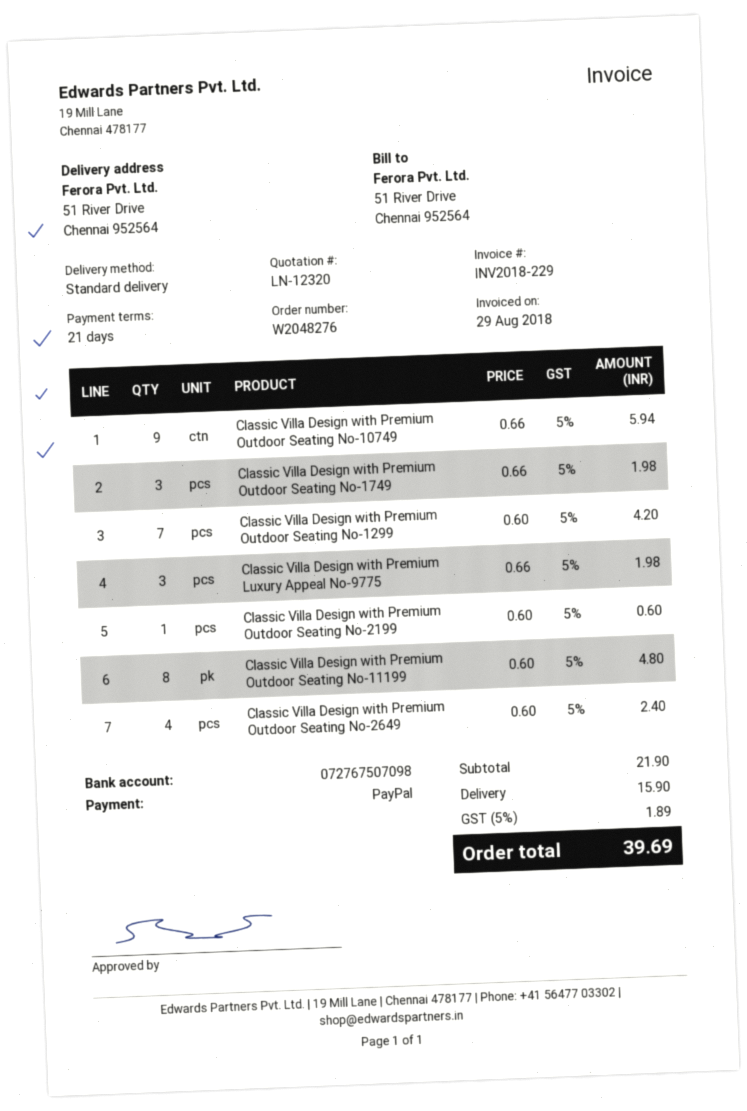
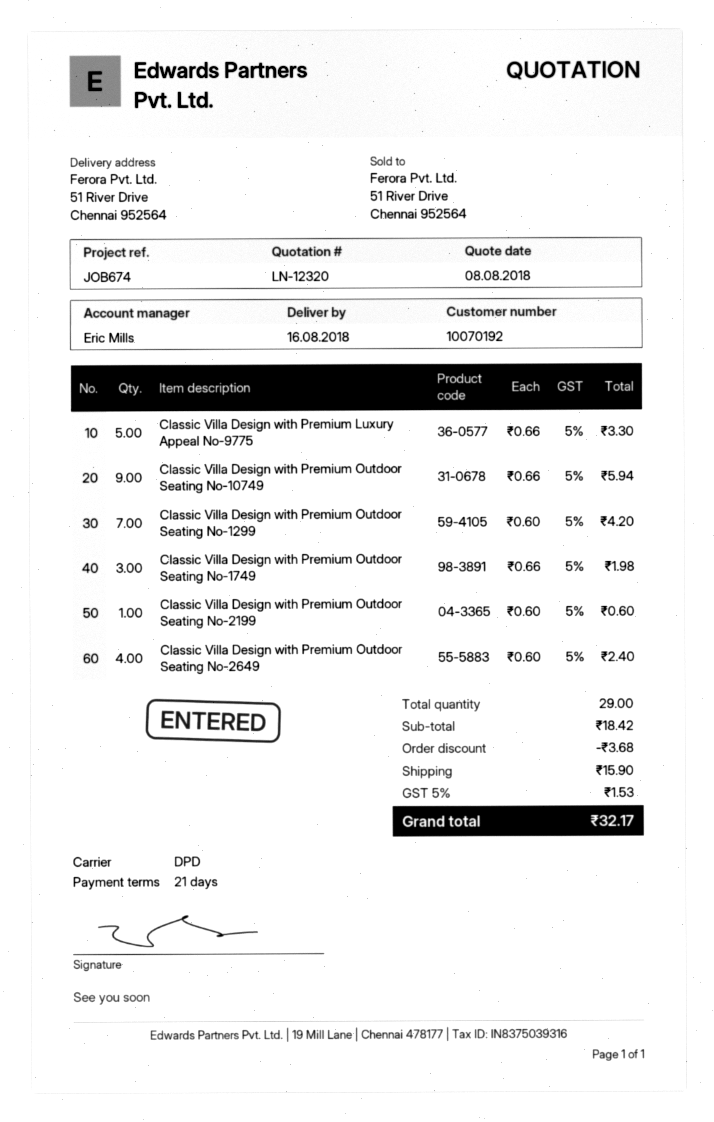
shipping method: standard -> DPD
Classic Villa Design with Premium Luxury Appeal No-9775: 3 x 0.66 = 1.98 -> 5 x 0.66 = 3.30
Classic Villa Design with Premium Outdoor Seating No-11199: 8 x 0.60 = 4.80 -> none
subtotal: 21.90 -> 18.42
discount: none -> 3.68
tax: 5% = 1.89 -> 5% = 1.53
total: 39.69 -> 32.17

